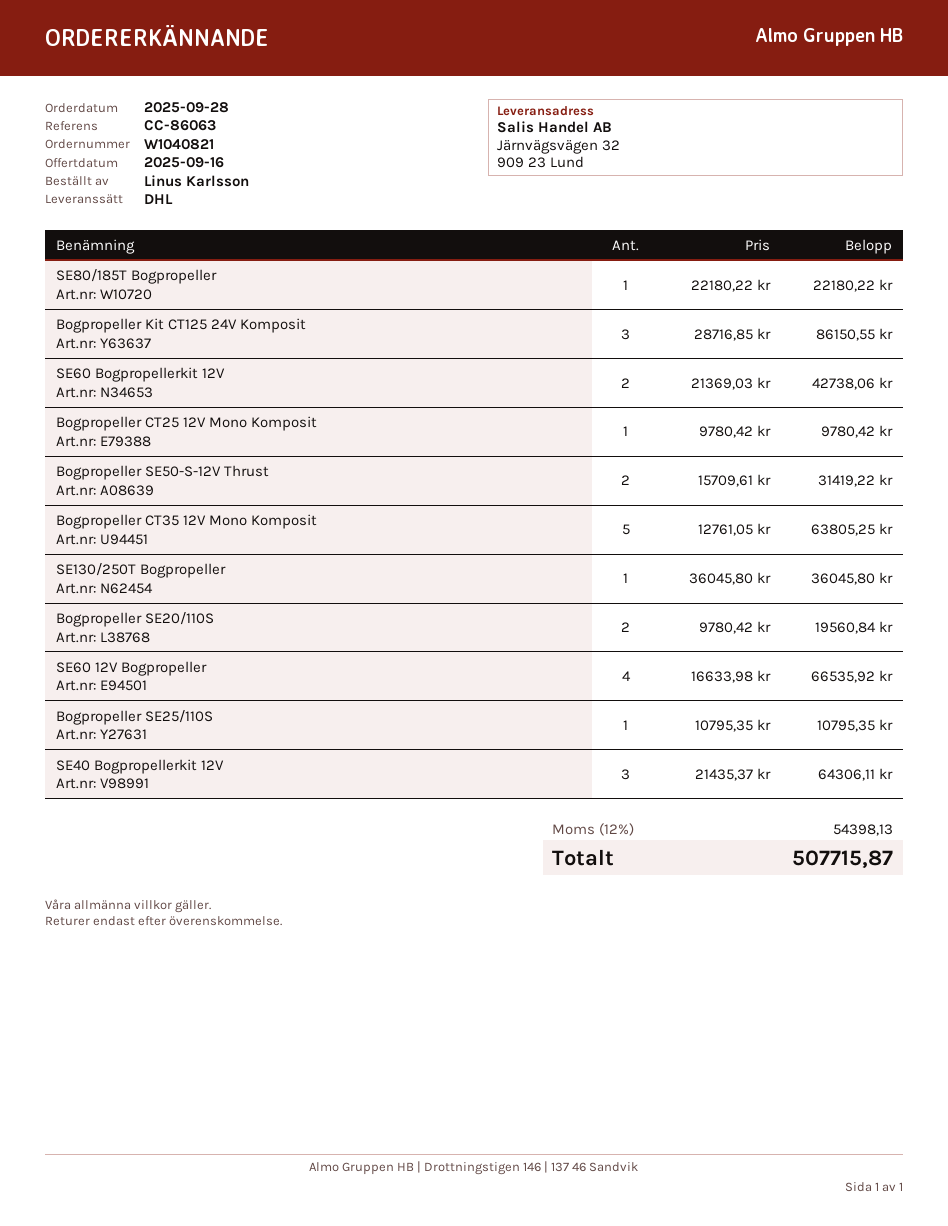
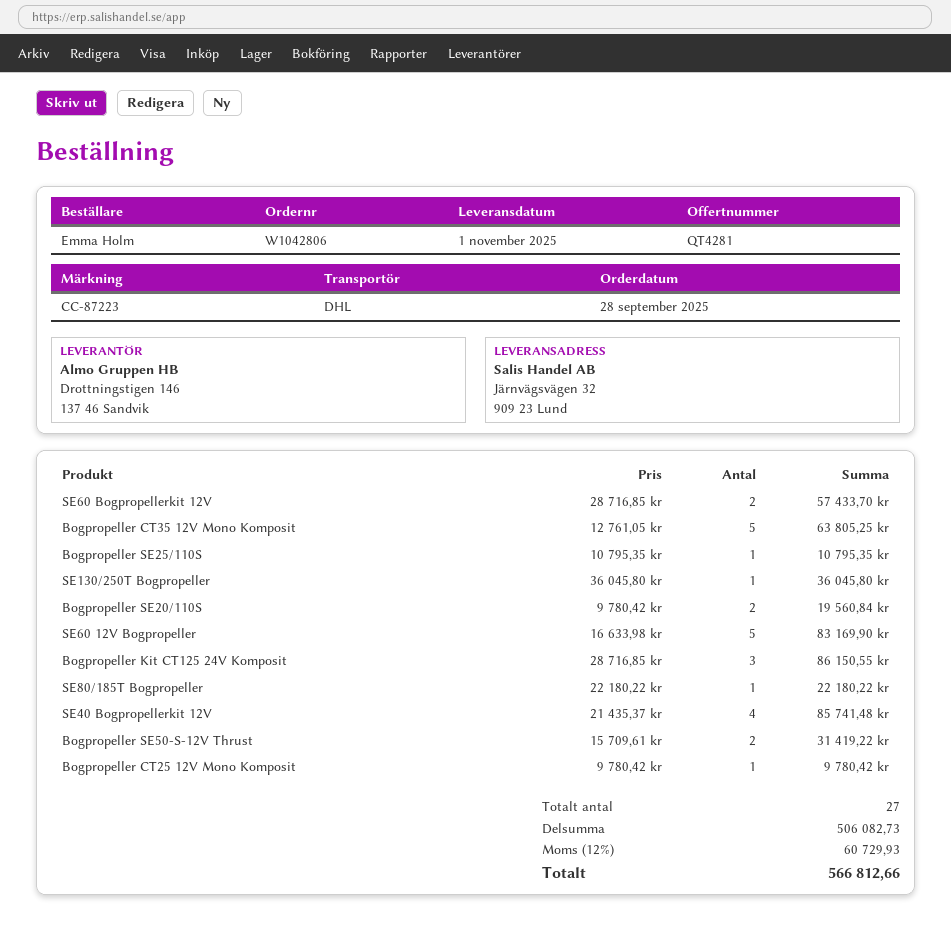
order number: W1040821 -> W1042806
reference: CC-86063 -> CC-87223
ordered by: Linus Karlsson -> Emma Holm
SE60 Bogpropellerkit 12V: 2 x 21369.03 = 42738.06 -> 2 x 28716.85 = 57433.70
SE60 12V Bogpropeller: 4 x 16633.98 = 66535.92 -> 5 x 16633.98 = 83169.90
SE40 Bogpropellerkit 12V: 3 x 21435.37 = 64306.11 -> 4 x 21435.37 = 85741.48
tax: 12% = 54398.13 -> 12% = 60729.93
total: 507715.87 -> 566812.66

